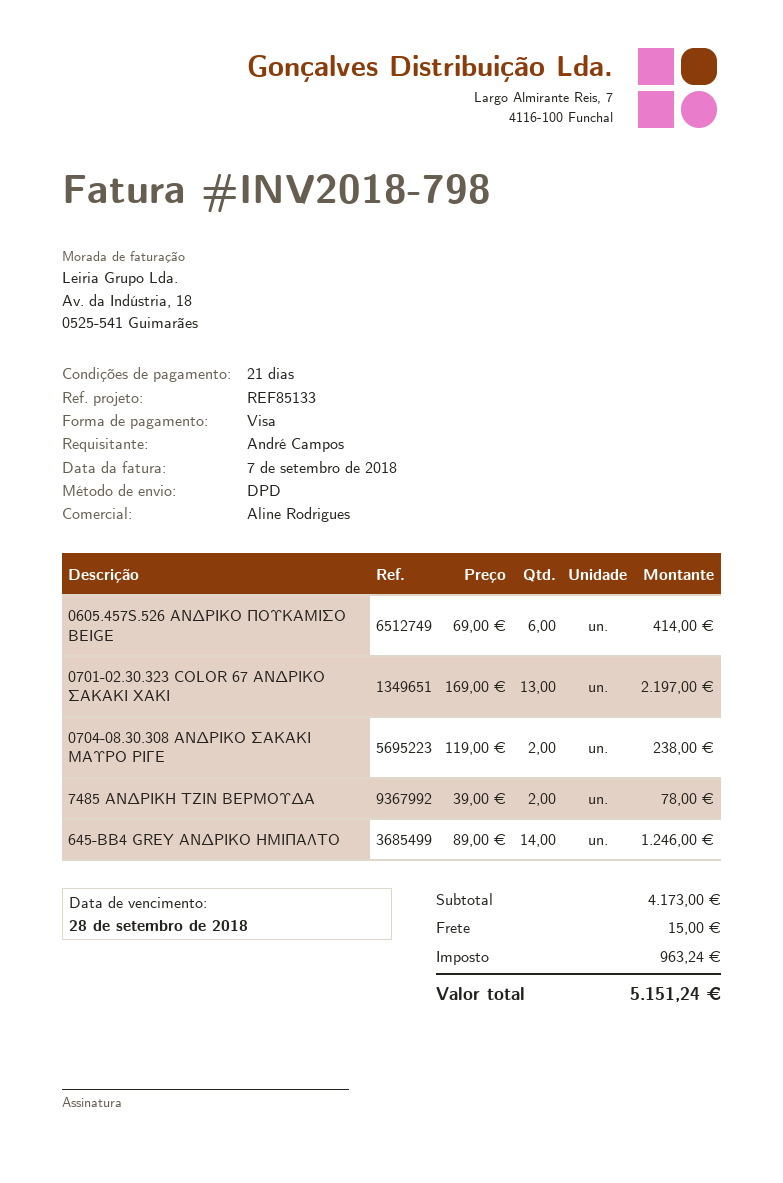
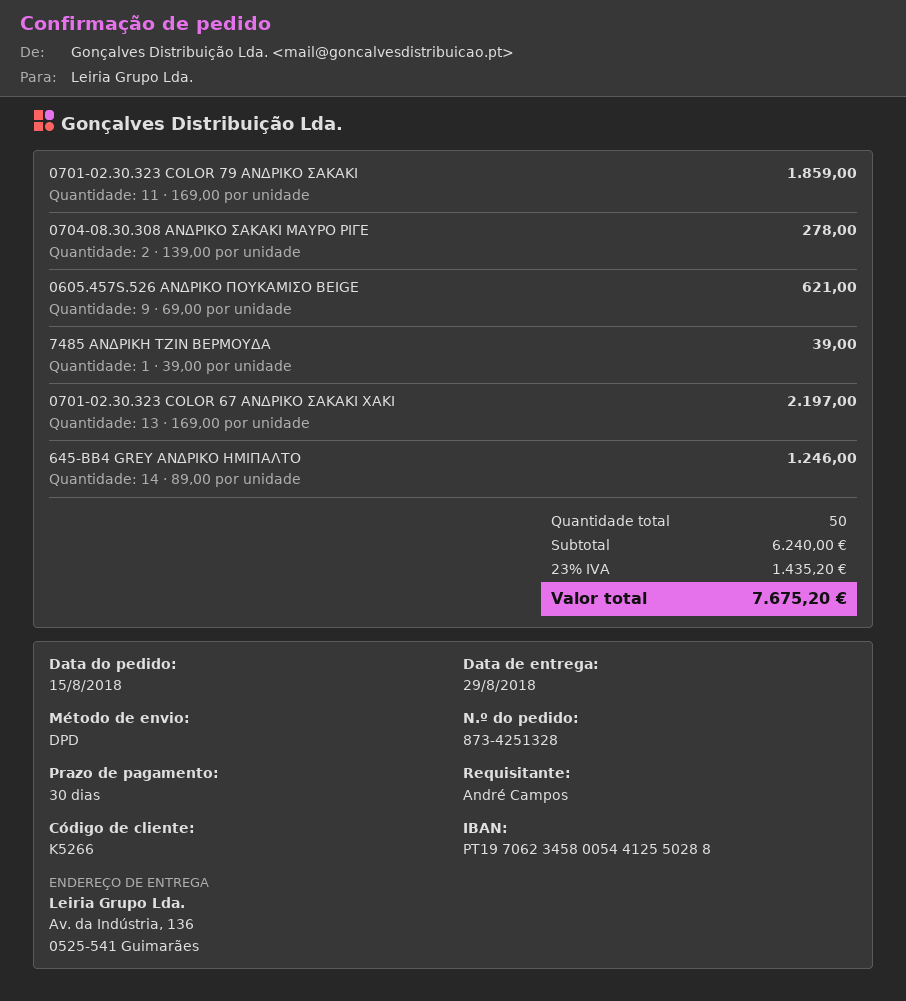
payment terms: 21 days -> 30 days
0605.457S.526 ΑΝΔΡΙΚΟ ΠΟΥΚΑΜΙΣΟ BEIGE: 6 x 69.00 = 414.00 -> 9 x 69.00 = 621.00
0704-08.30.308 ΑΝΔΡΙΚΟ ΣΑΚΑΚΙ ΜΑΥΡΟ ΡΙΓΕ: 2 x 119.00 = 238.00 -> 2 x 139.00 = 278.00
7485 ΑΝΔΡΙΚΗ ΤΖΙΝ ΒΕΡΜΟΥΔΑ: 2 x 39.00 = 78.00 -> 1 x 39.00 = 39.00
0701-02.30.323 COLOR 79 ΑΝΔΡΙΚΟ ΣΑΚΑΚΙ: none -> 11 x 169.00 = 1859.00
subtotal: 4173.00 -> 6240.00
shipping: 15.00 -> none
tax: 963.24 -> 1435.20
total: 5151.24 -> 7675.20

